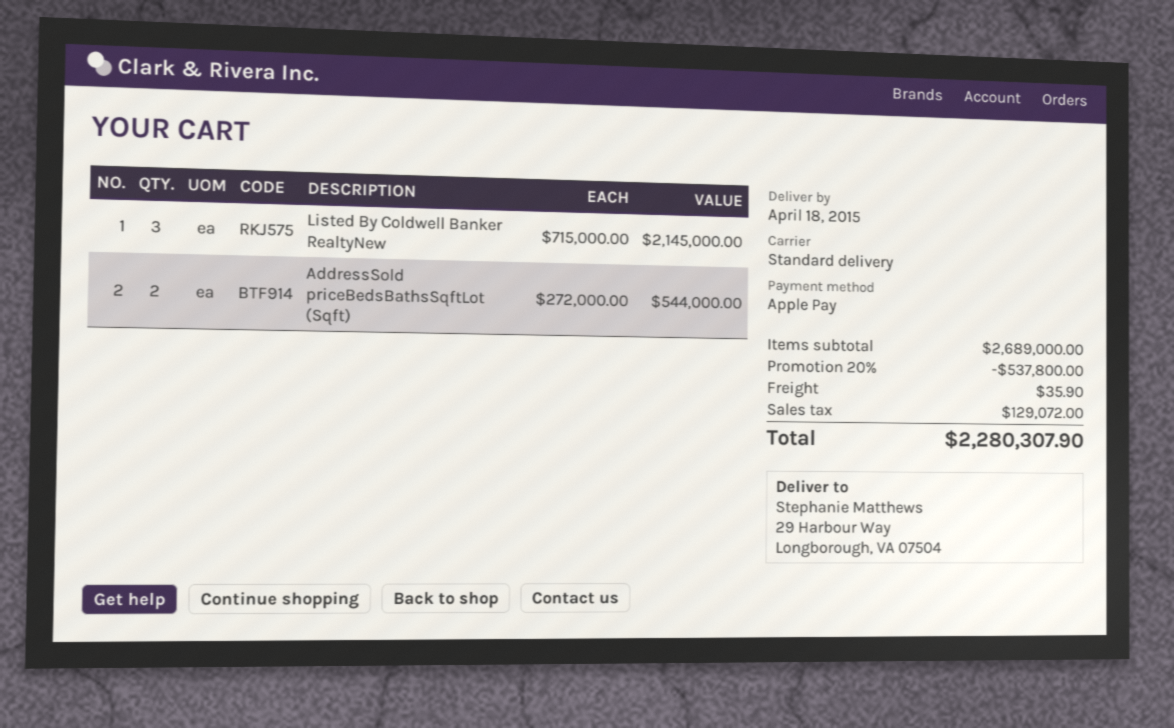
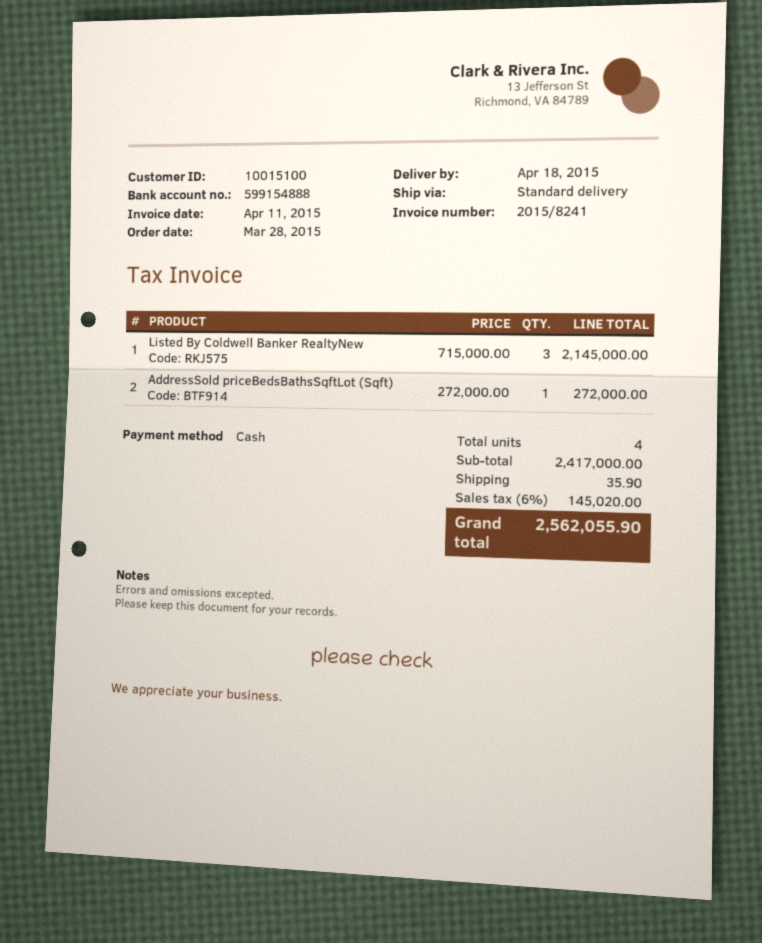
payment method: Apple Pay -> cash
AddressSold priceBedsBathsSqftLot (Sqft): 2 x 272000.00 = 544000.00 -> 1 x 272000.00 = 272000.00
subtotal: 2689000.00 -> 2417000.00
discount: 20% = 537800.00 -> none
tax: 129072.00 -> 145020.00
total: 2280307.90 -> 2562055.90

